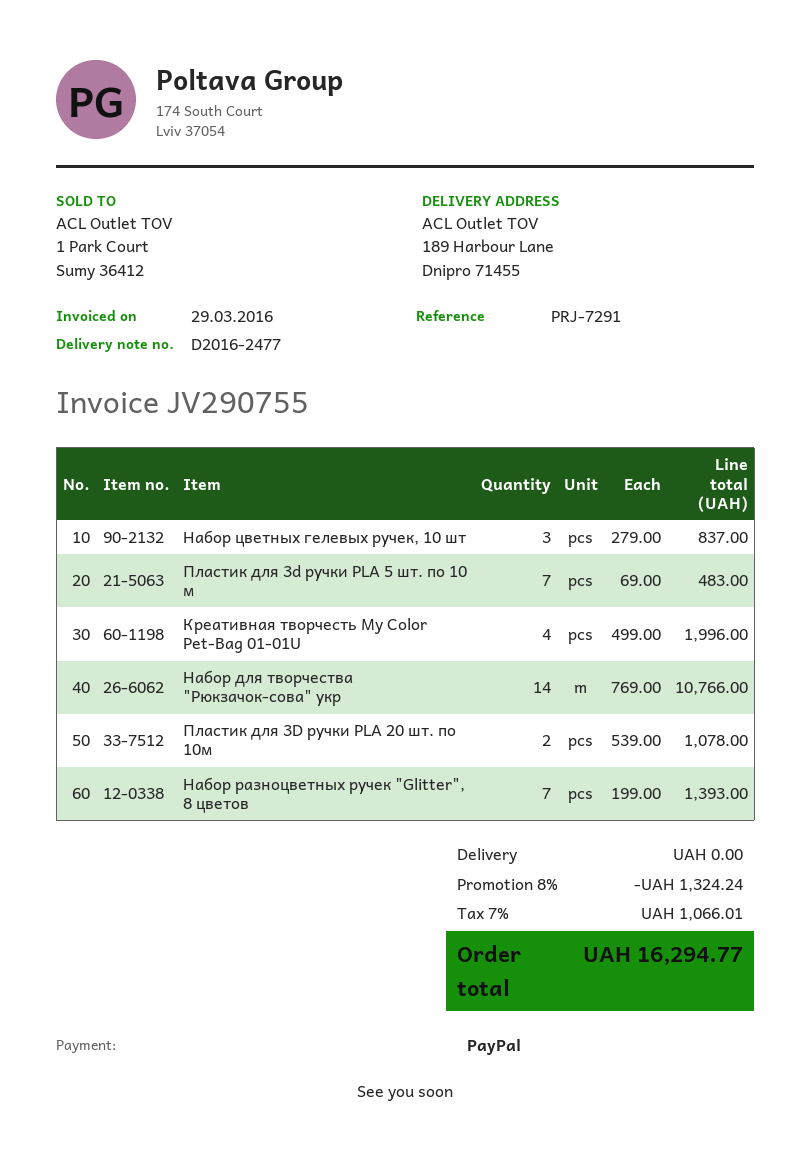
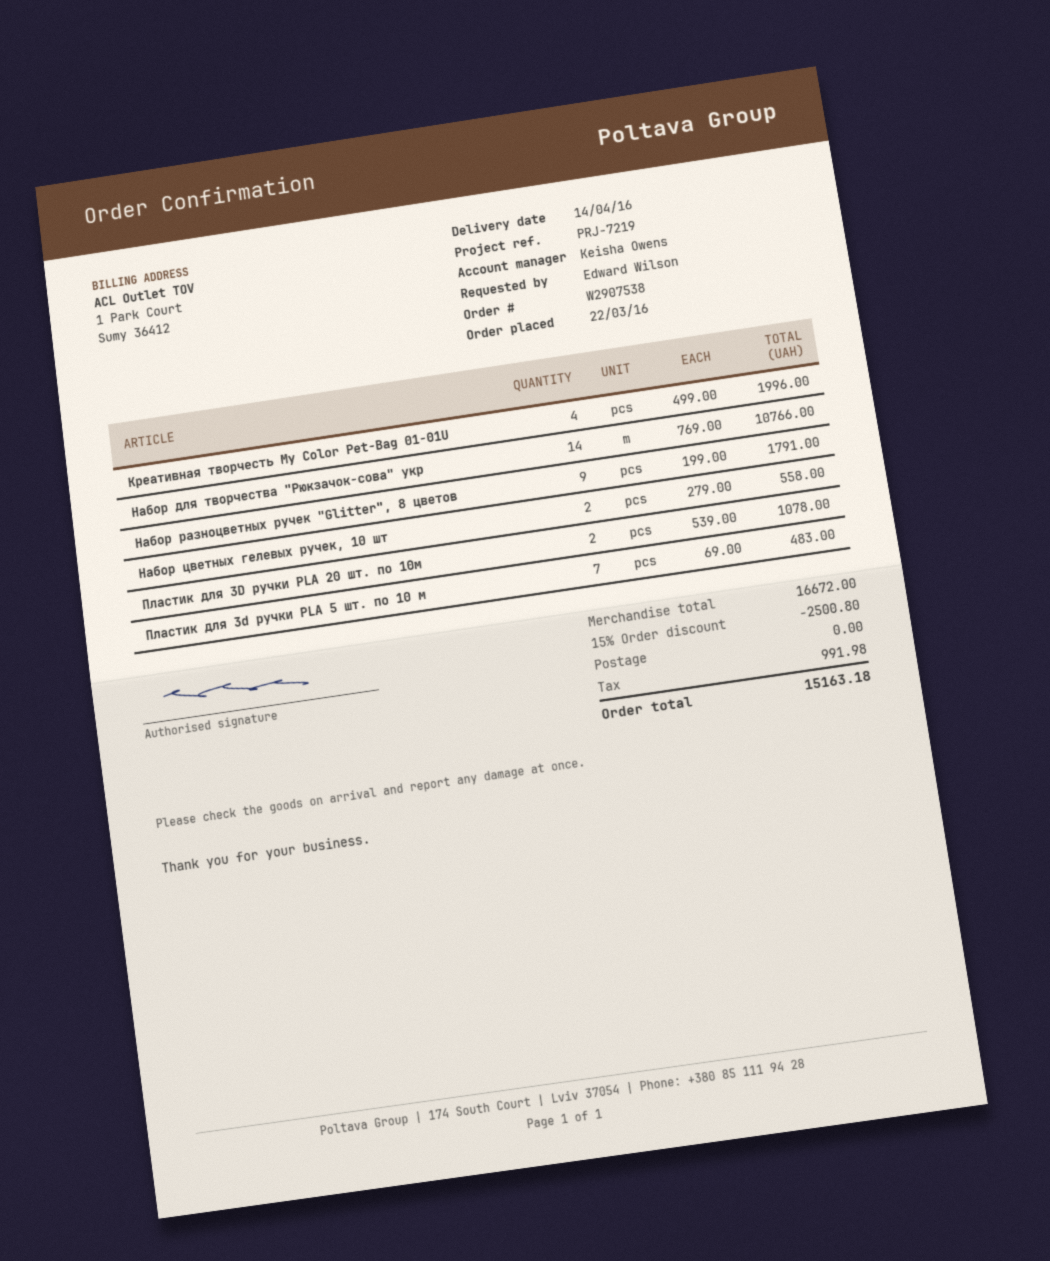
reference: PRJ-7291 -> PRJ-7219
Набор цветных гелевых ручек, 10 шт: 3 x 279.00 = 837.00 -> 2 x 279.00 = 558.00
Набор разноцветных ручек "Glitter", 8 цветов: 7 x 199.00 = 1393.00 -> 9 x 199.00 = 1791.00
discount: 8% = 1324.24 -> 15% = 2500.80
tax: 1066.01 -> 991.98
total: 16294.77 -> 15163.18

